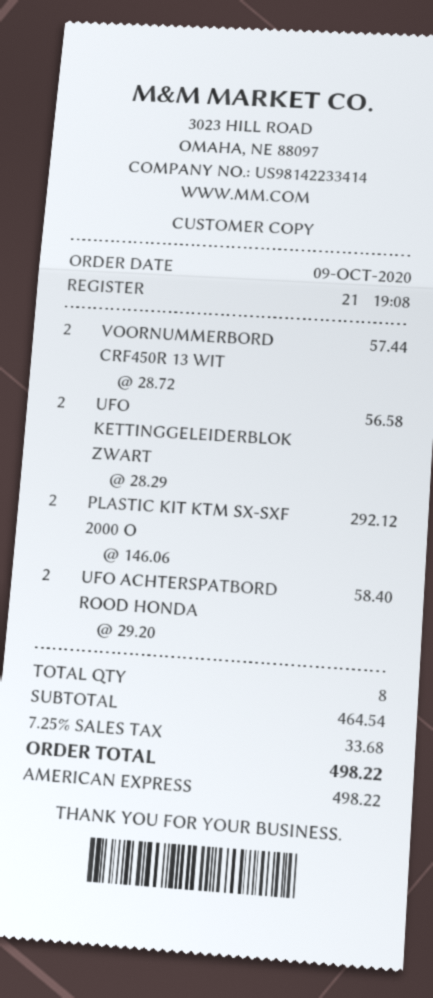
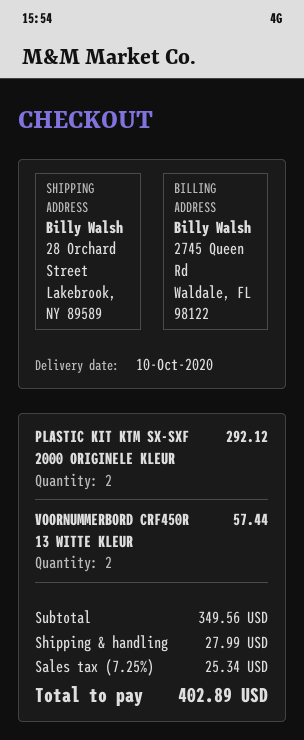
UFO KETTINGGELEIDERBLOK ZWART: 2 for 56.58 -> none
UFO ACHTERSPATBORD ROOD HONDA: 2 for 58.40 -> none
subtotal: 464.54 -> 349.56
shipping: none -> 27.99
tax: 7.25% = 33.68 -> 7.25% = 25.34
total: 498.22 -> 402.89

